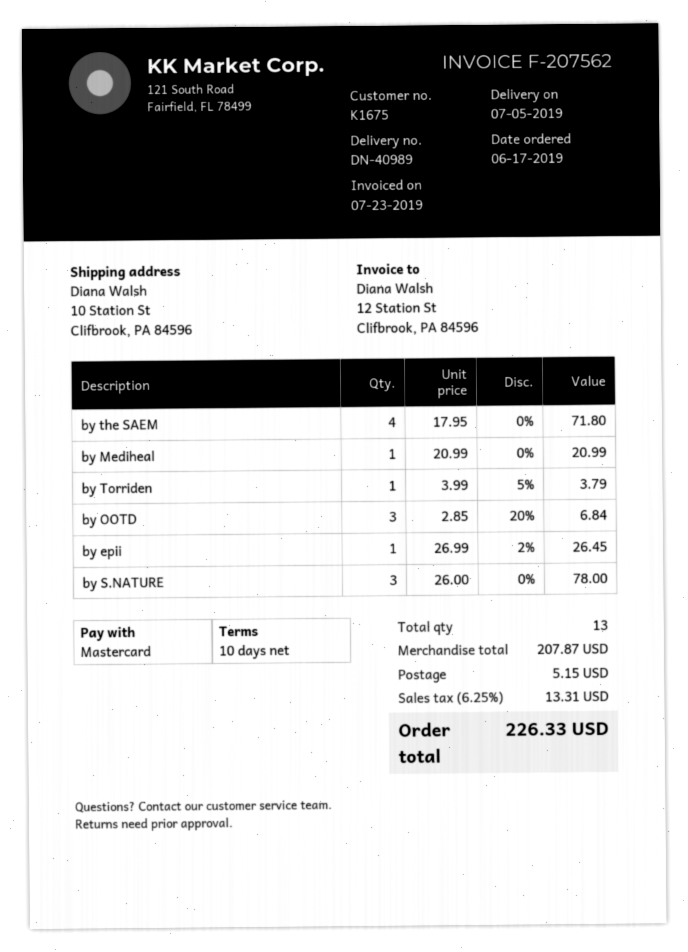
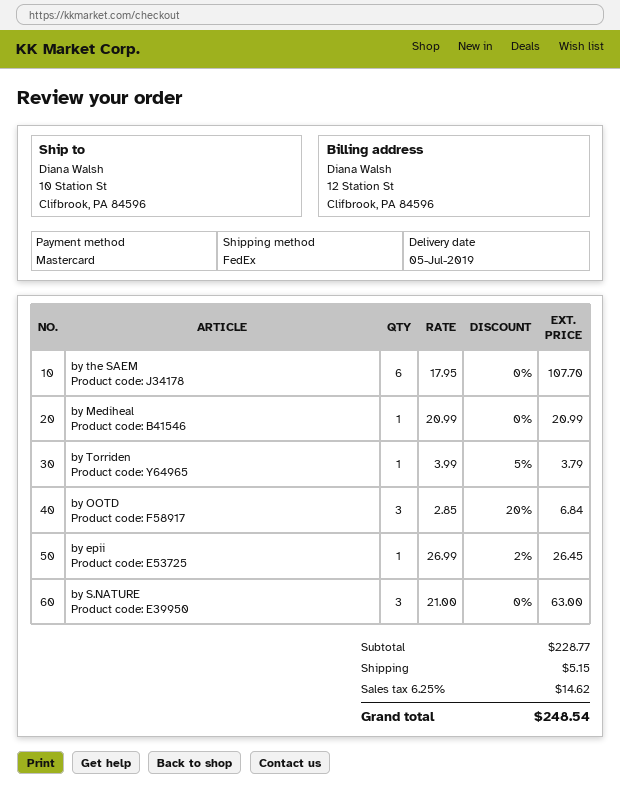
by the SAEM: 4 x 17.95 = 71.80 -> 6 x 17.95 = 107.70
by S.NATURE: 3 x 26.00 = 78.00 -> 3 x 21.00 = 63.00
subtotal: 207.87 -> 228.77
tax: 6.25% = 13.31 -> 6.25% = 14.62
total: 226.33 -> 248.54

